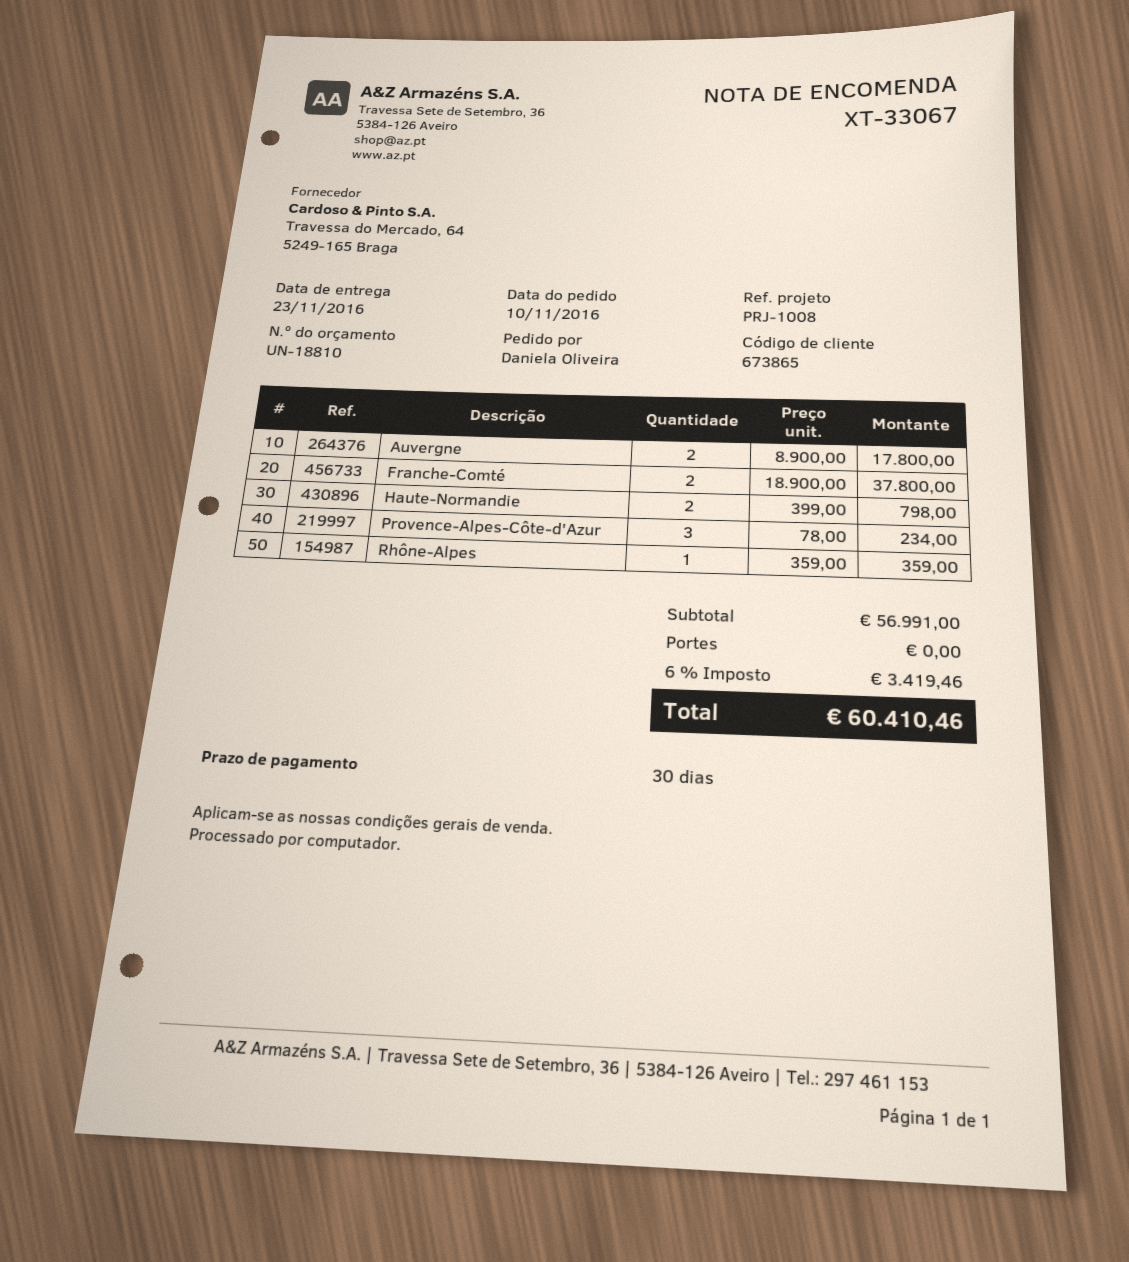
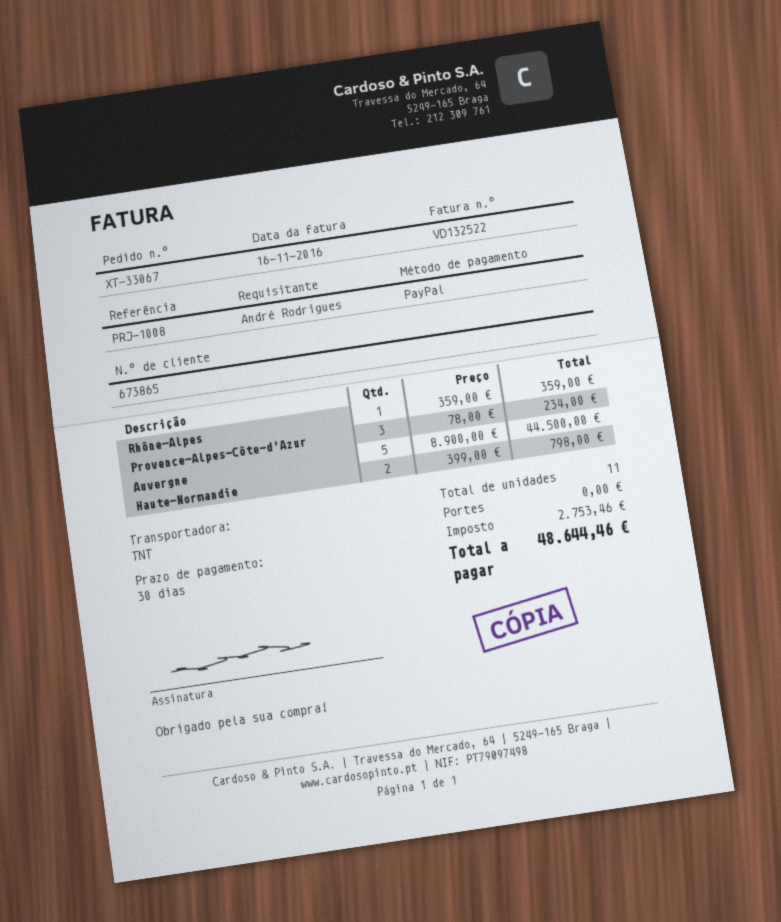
ordered by: Daniela Oliveira -> André Rodrigues
Auvergne: 2 x 8900.00 = 17800.00 -> 5 x 8900.00 = 44500.00
Franche-Comté: 2 x 18900.00 = 37800.00 -> none
tax: 3419.46 -> 2753.46
total: 60410.46 -> 48644.46

